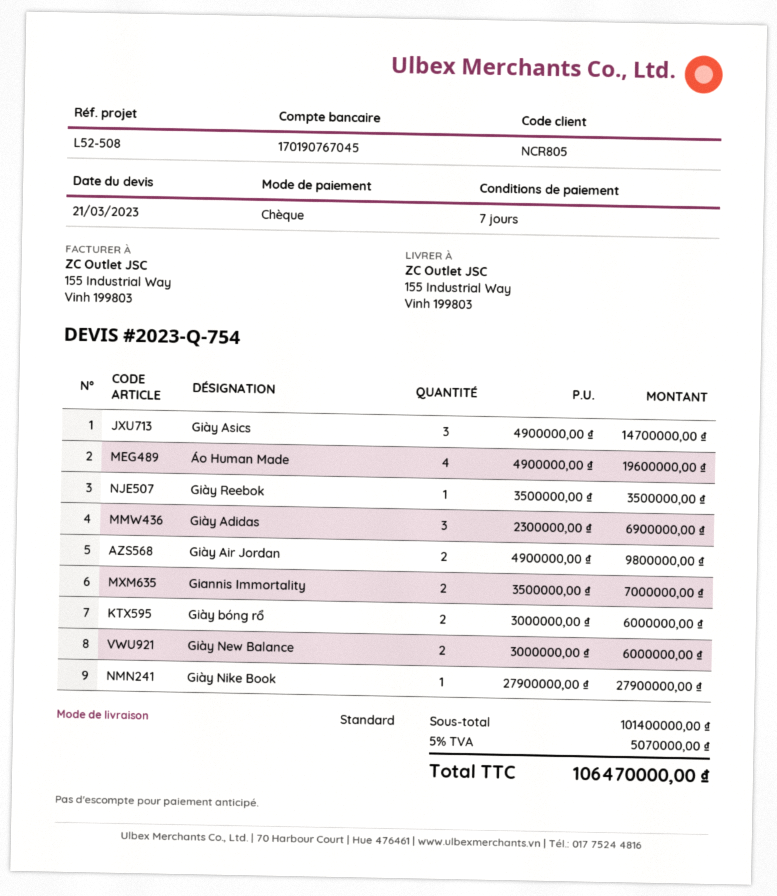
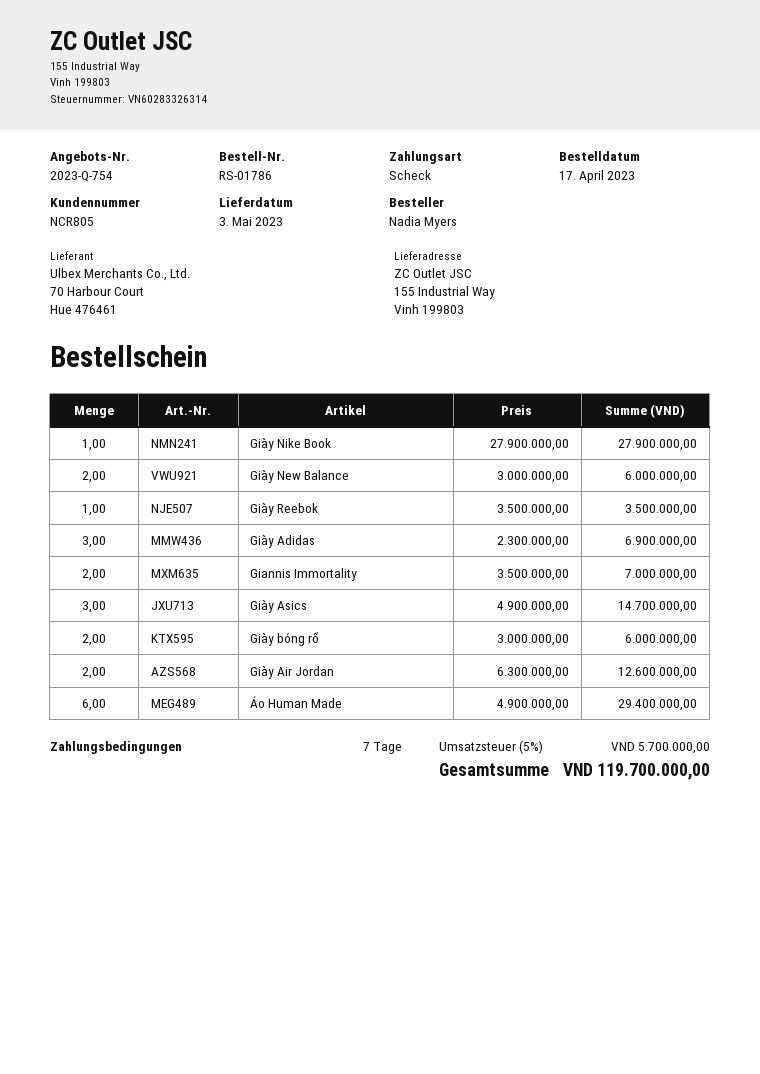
Áo Human Made: 4 x 4900000.00 = 19600000.00 -> 6 x 4900000.00 = 29400000.00
Giày Air Jordan: 2 x 4900000.00 = 9800000.00 -> 2 x 6300000.00 = 12600000.00
tax: 5% = 5070000.00 -> 5% = 5700000.00
total: 106470000.00 -> 119700000.00

